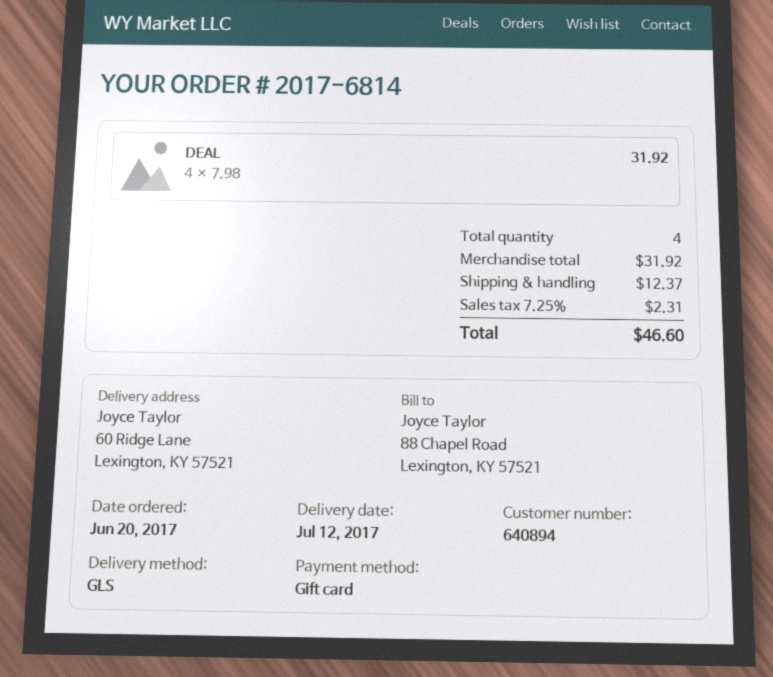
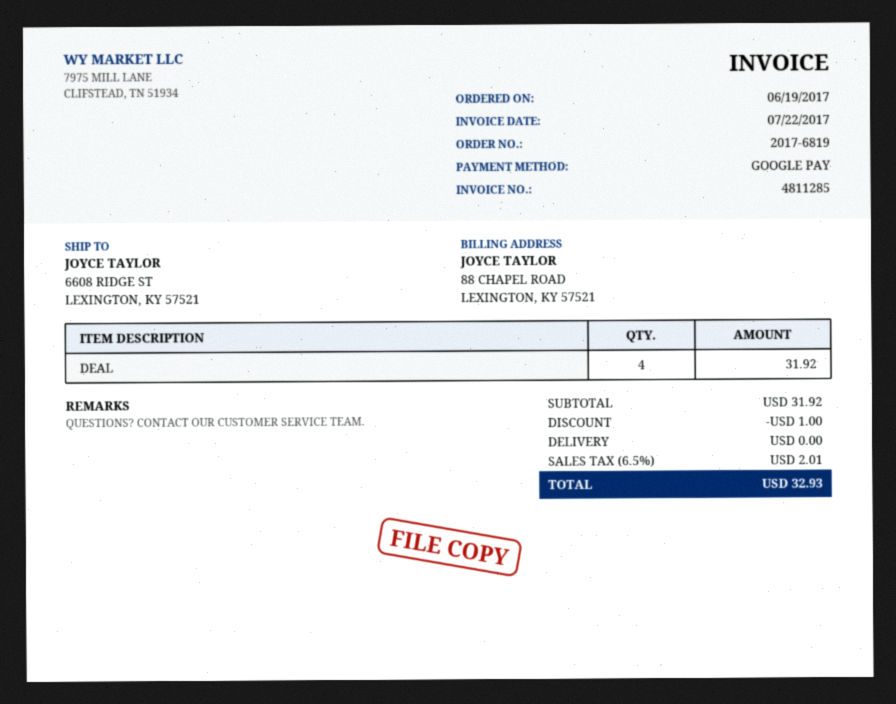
order number: 2017-6814 -> 2017-6819
order date: 2017-06-20 -> 2017-06-19
payment method: gift card -> Google Pay
ship to: 60 Ridge Lane, Lexington, KY 57521 -> 6608 RIDGE ST, LEXINGTON, KY 57521
discount: none -> 1.00
shipping: 12.37 -> 0.00
tax: 7.25% = 2.31 -> 6.5% = 2.01
total: 46.60 -> 32.93

